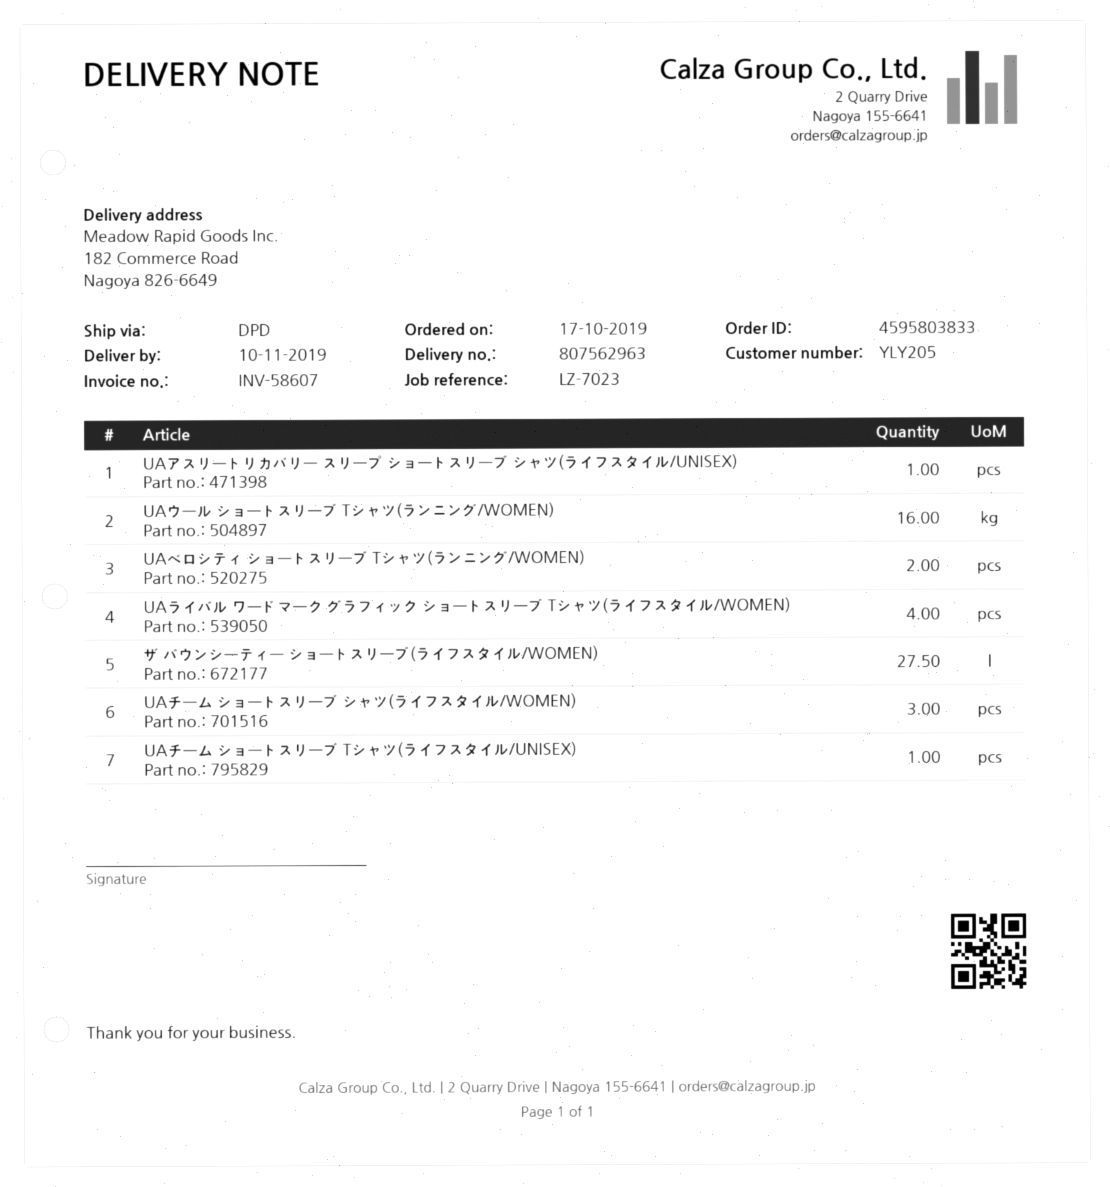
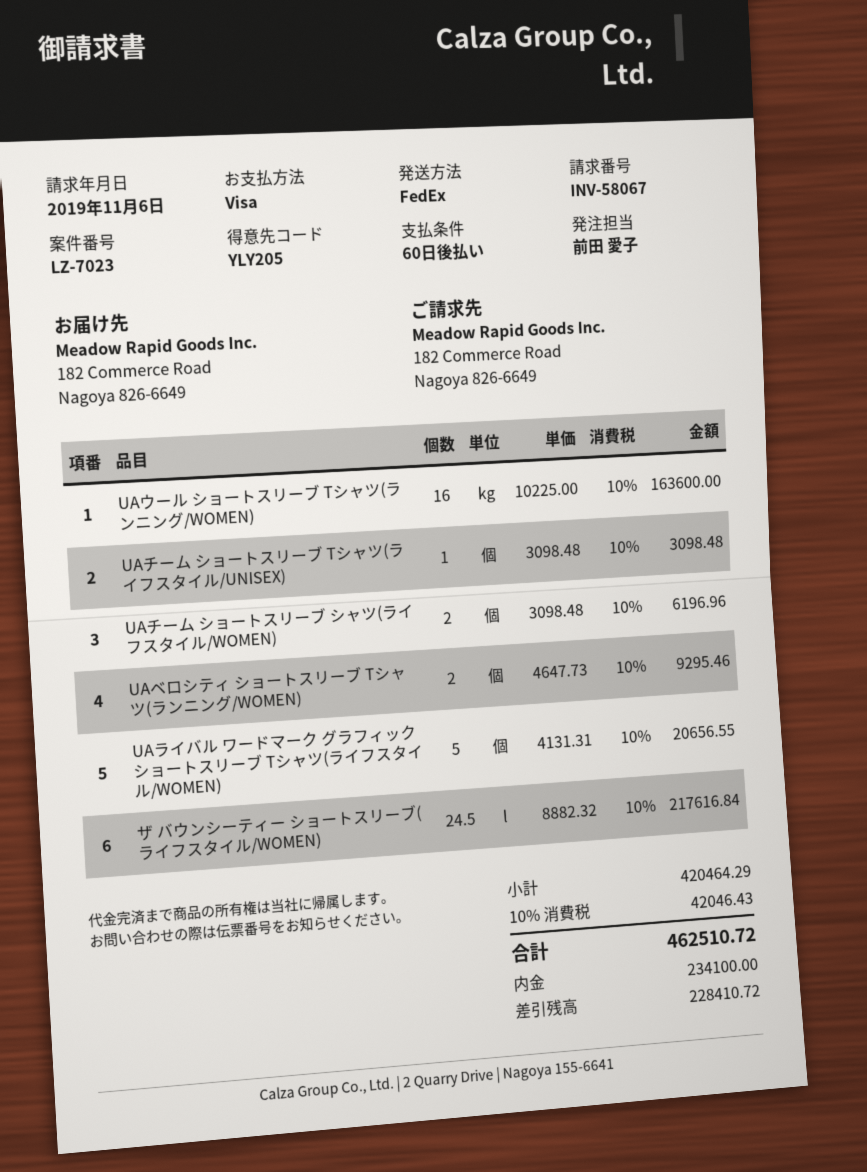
invoice number: INV-58607 -> INV-58067
shipping method: DPD -> FedEx
UAアスリートリカバリー スリープ ショートスリーブ シャツ(ライフスタイル/UNISEX): 1 -> none
UAライバル ワードマーク グラフィック ショートスリーブ Tシャツ(ライフスタイル/WOMEN): 4 -> 5
ザ バウンシーティー ショートスリーブ(ライフスタイル/WOMEN): 27.5 -> 24.5
UAチーム ショートスリーブ シャツ(ライフスタイル/WOMEN): 3 -> 2

